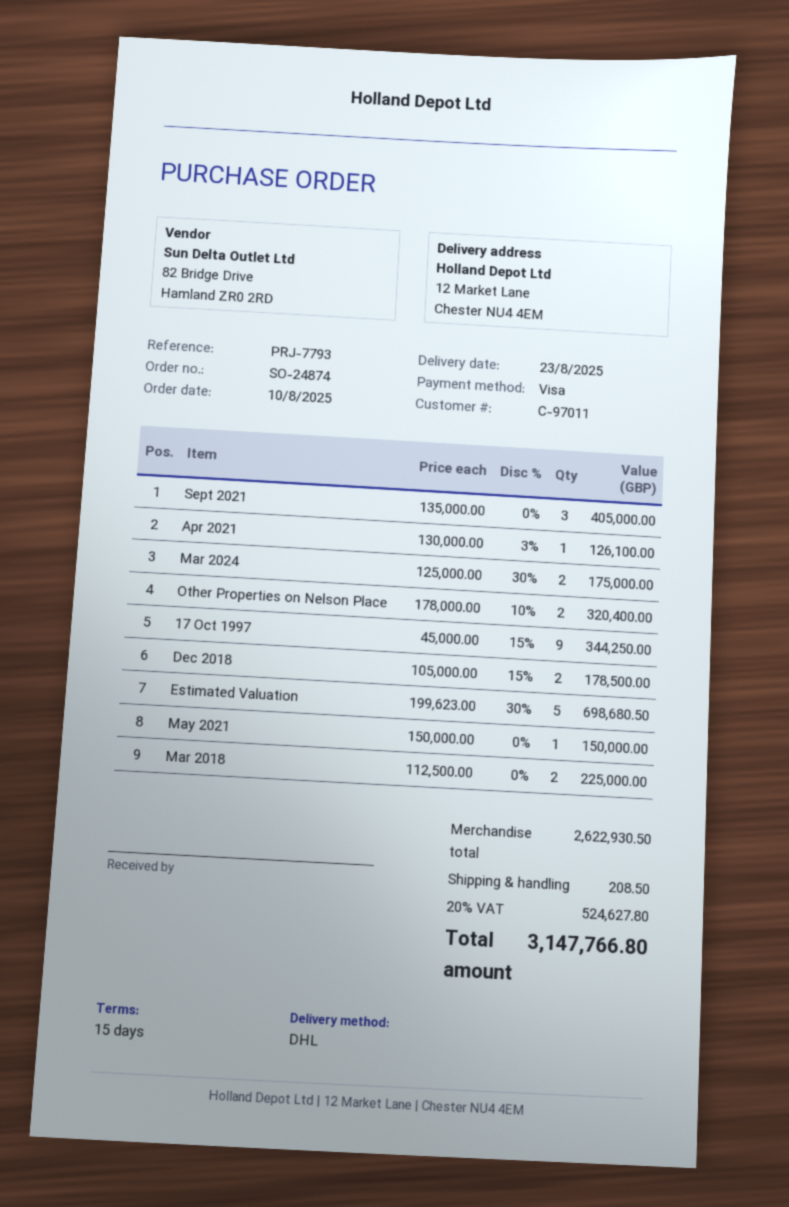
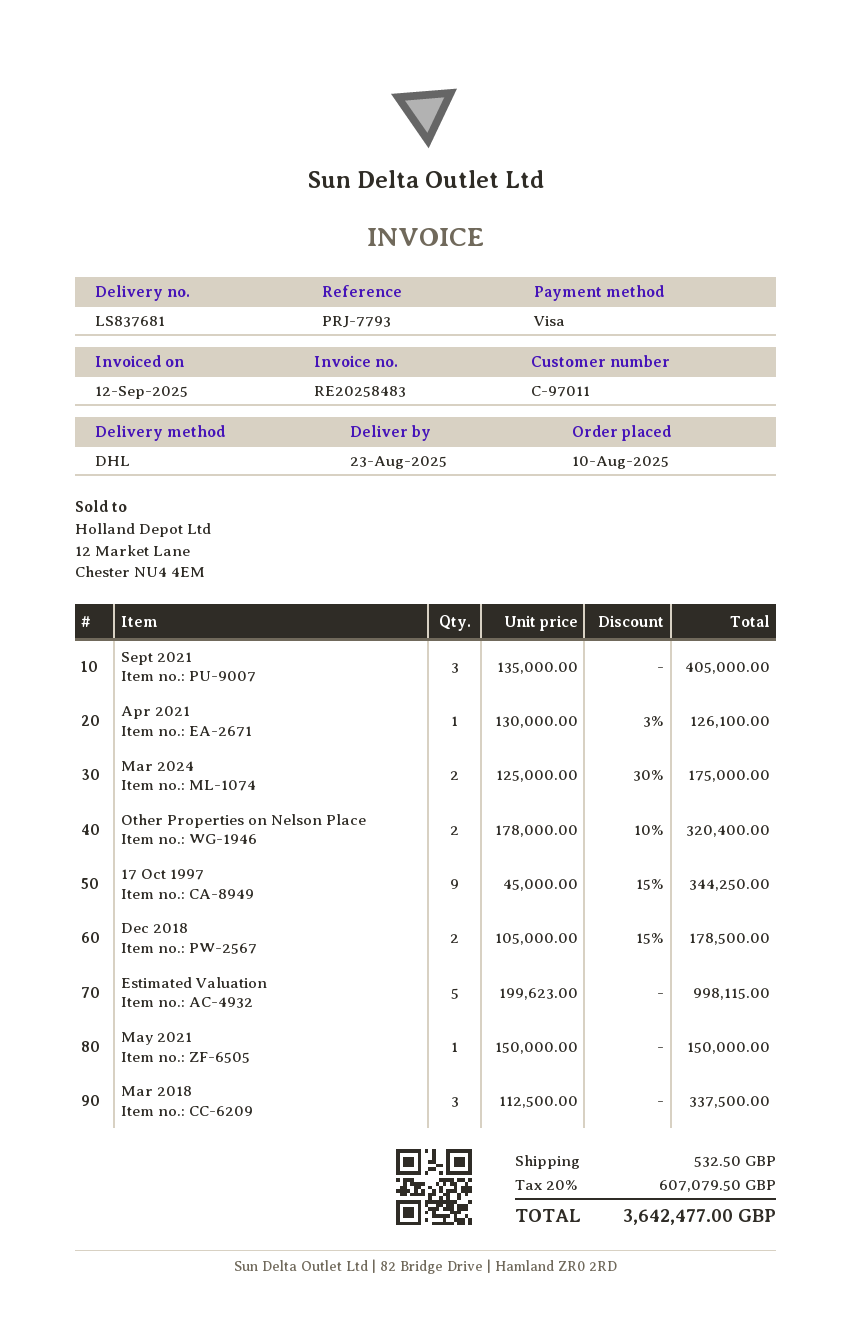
Estimated Valuation: 5 x 199623.00 - 30% = 698680.50 -> 5 x 199623.00 = 998115.00
Mar 2018: 2 x 112500.00 = 225000.00 -> 3 x 112500.00 = 337500.00
shipping: 208.50 -> 532.50
tax: 20% = 524627.80 -> 20% = 607079.50
total: 3147766.80 -> 3642477.00

